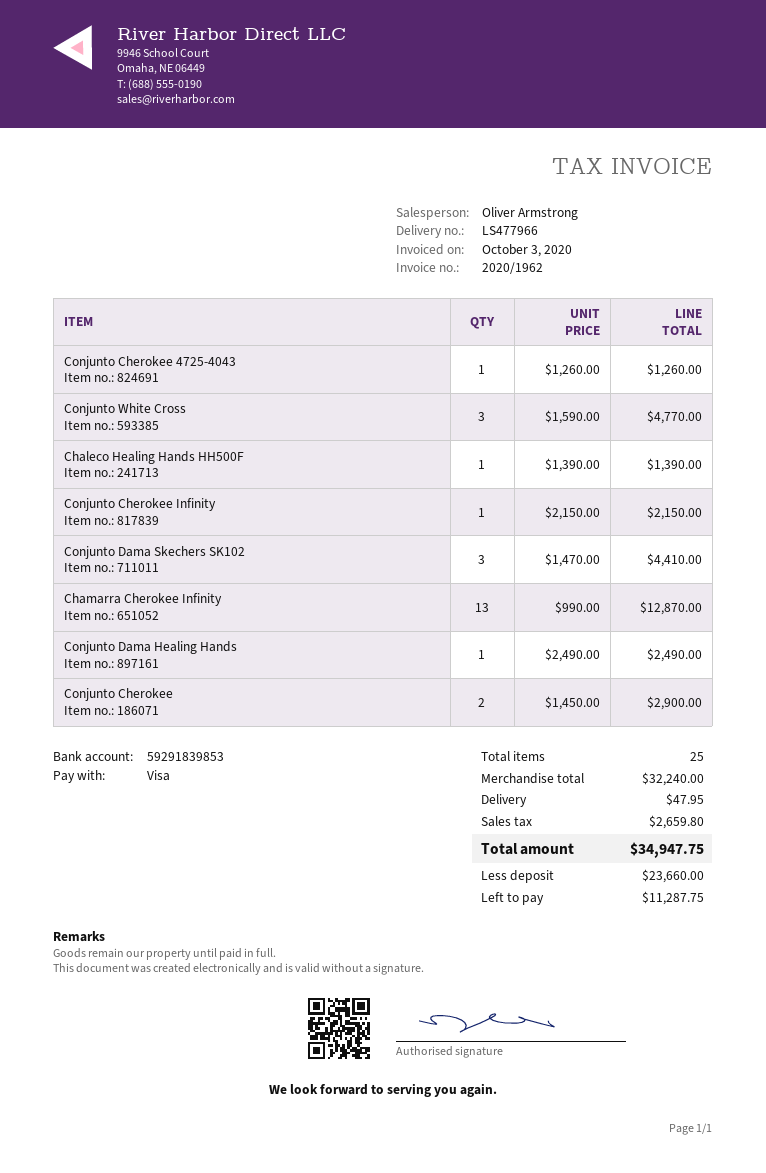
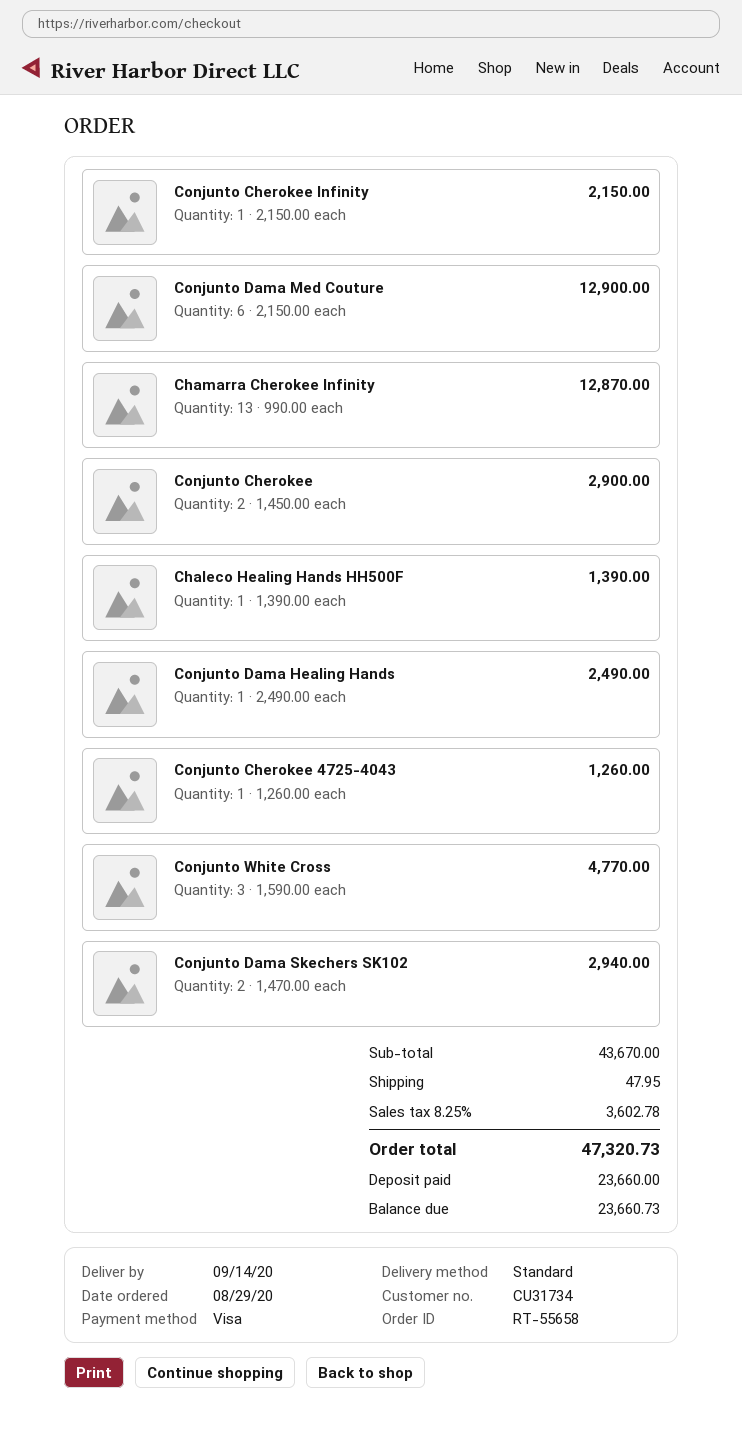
Conjunto Dama Skechers SK102: 3 x 1470.00 = 4410.00 -> 2 x 1470.00 = 2940.00
Conjunto Dama Med Couture: none -> 6 x 2150.00 = 12900.00
subtotal: 32240.00 -> 43670.00
tax: 2659.80 -> 3602.78
total: 34947.75 -> 47320.73
balance: 11287.75 -> 23660.73

